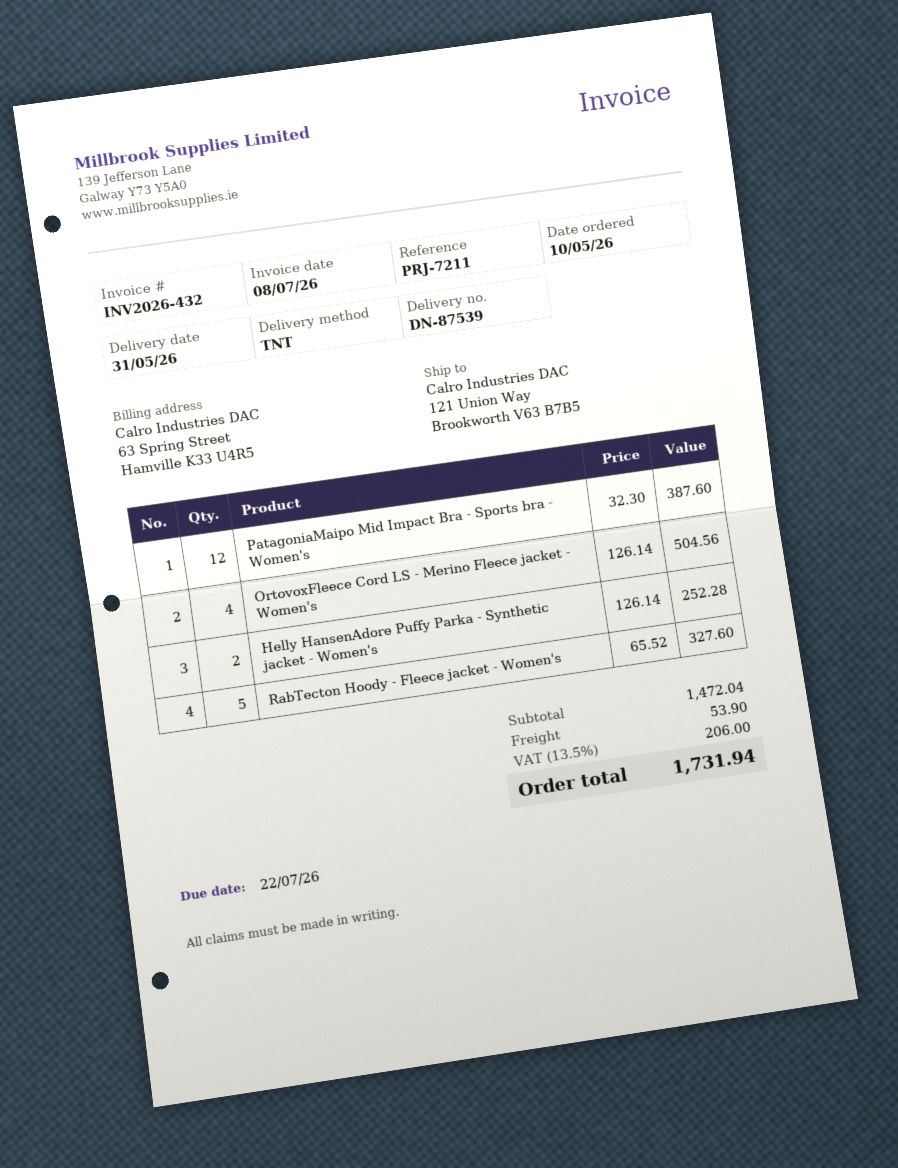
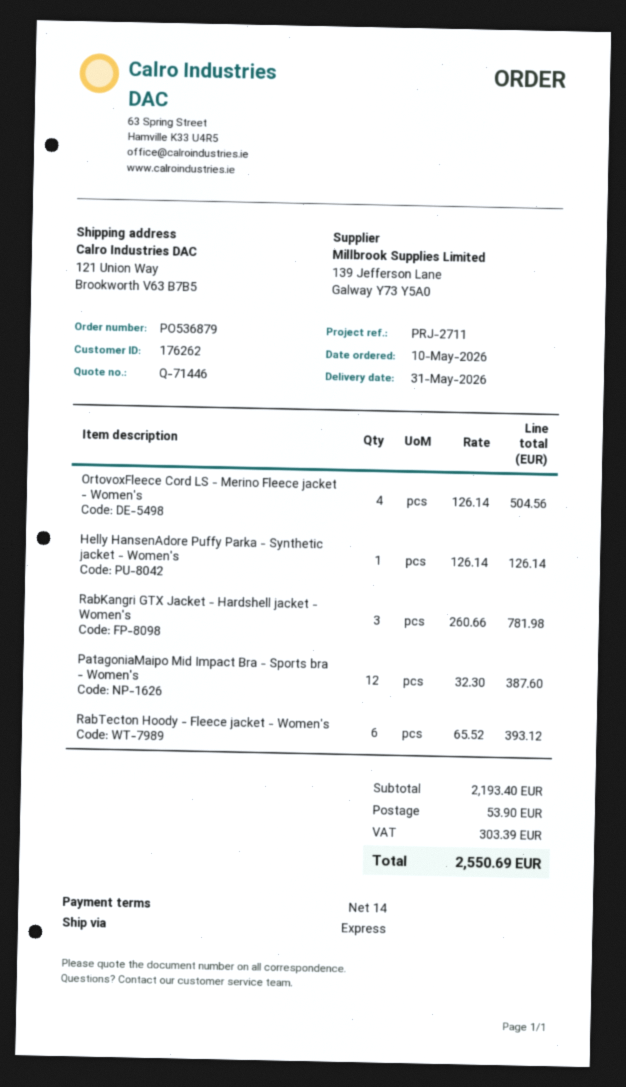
reference: PRJ-7211 -> PRJ-2711
shipping method: TNT -> express
Helly HansenAdore Puffy Parka - Synthetic jacket - Women's: 2 x 126.14 = 252.28 -> 1 x 126.14 = 126.14
RabTecton Hoody - Fleece jacket - Women's: 5 x 65.52 = 327.60 -> 6 x 65.52 = 393.12
RabKangri GTX Jacket - Hardshell jacket - Women's: none -> 3 x 260.66 = 781.98
subtotal: 1472.04 -> 2193.40
tax: 206.00 -> 303.39
total: 1731.94 -> 2550.69

